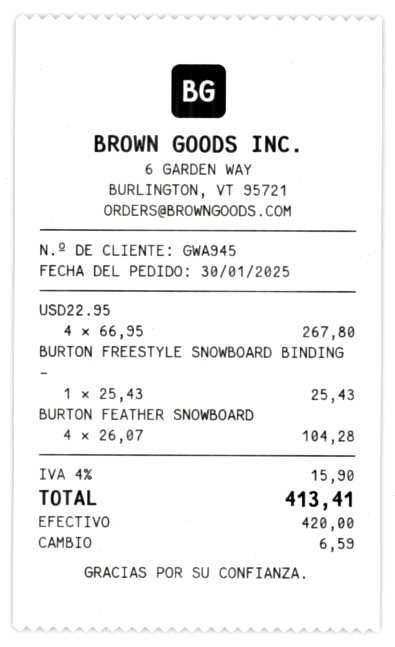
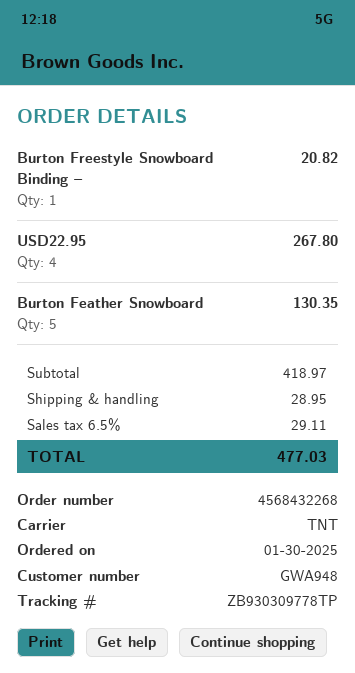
customer number: GWA945 -> GWA948
BURTON FREESTYLE SNOWBOARD BINDING –: 1 for 25.43 -> 1 for 20.82
BURTON FEATHER SNOWBOARD: 4 for 104.28 -> 5 for 130.35
shipping: none -> 28.95
tax: 4% = 15.90 -> 6.5% = 29.11
total: 413.41 -> 477.03

